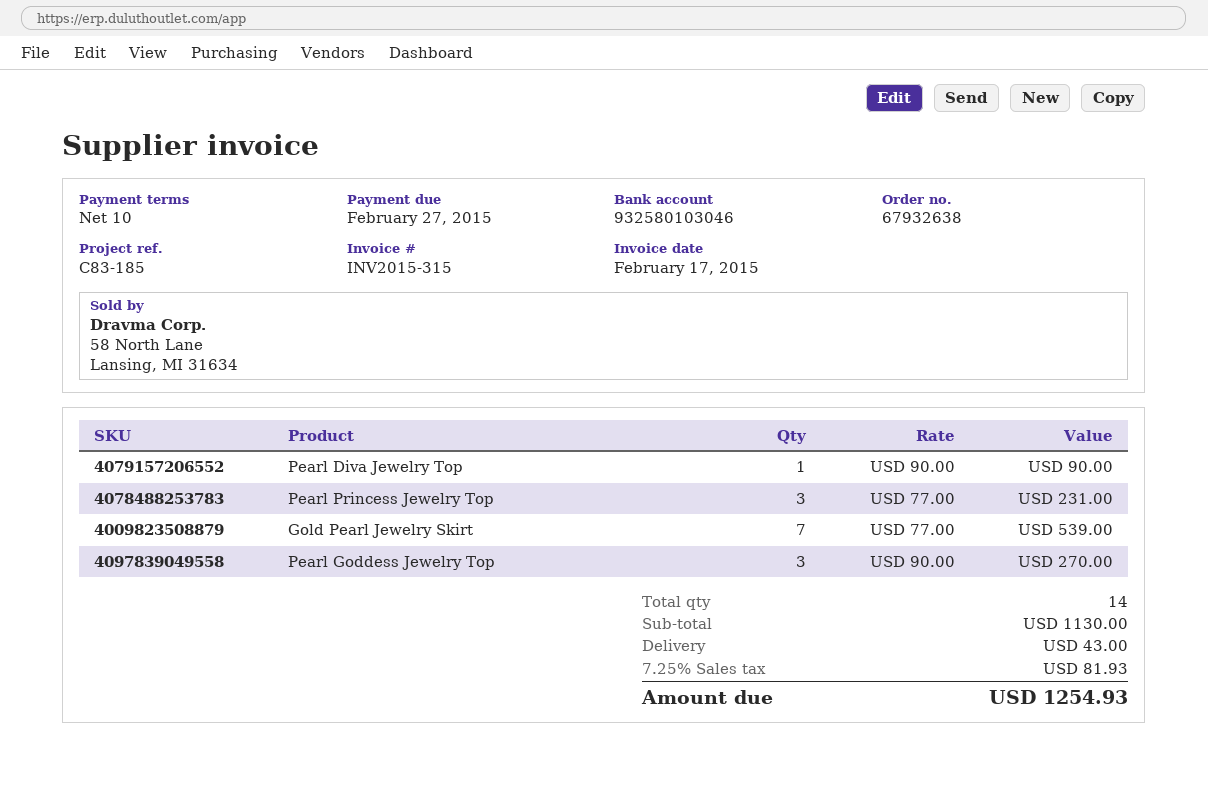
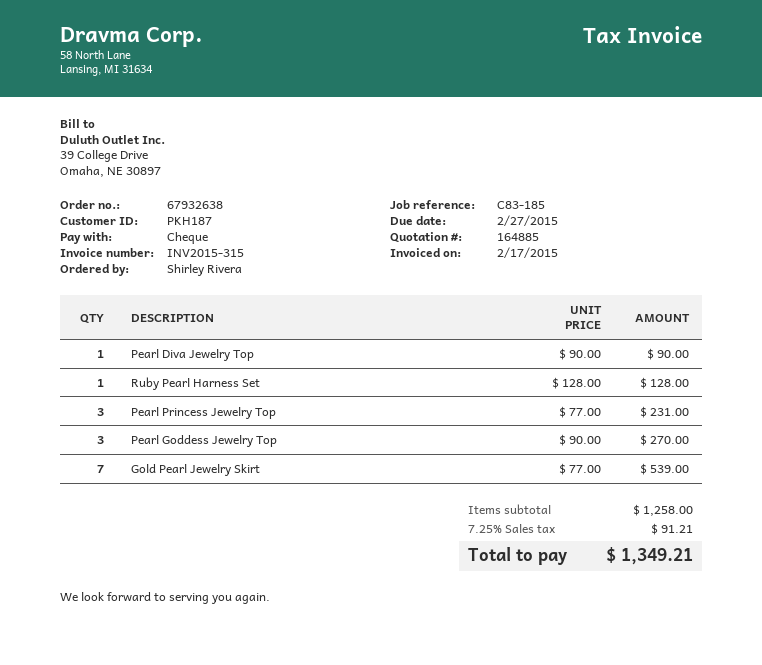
Ruby Pearl Harness Set: none -> 1 x 128.00 = 128.00
subtotal: 1130.00 -> 1258.00
shipping: 43.00 -> none
tax: 7.25% = 81.93 -> 7.25% = 91.21
total: 1254.93 -> 1349.21

